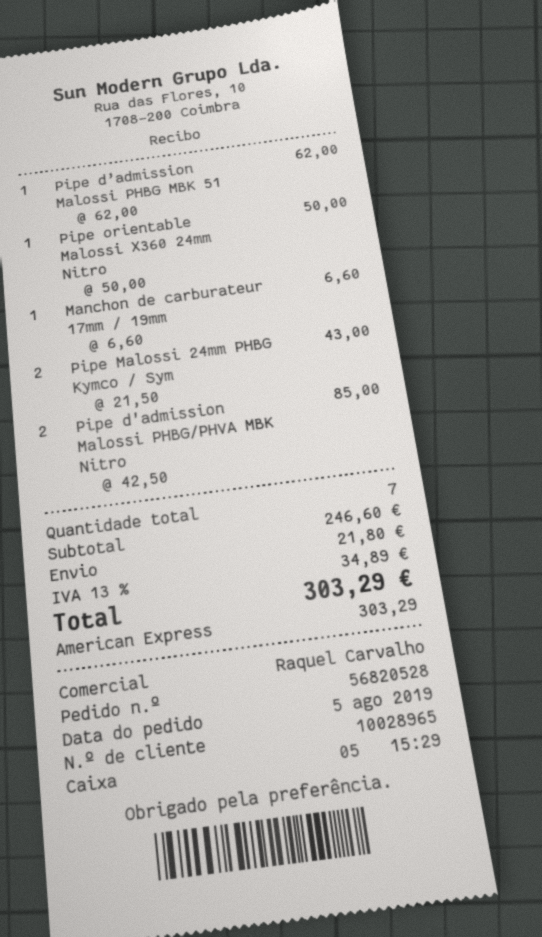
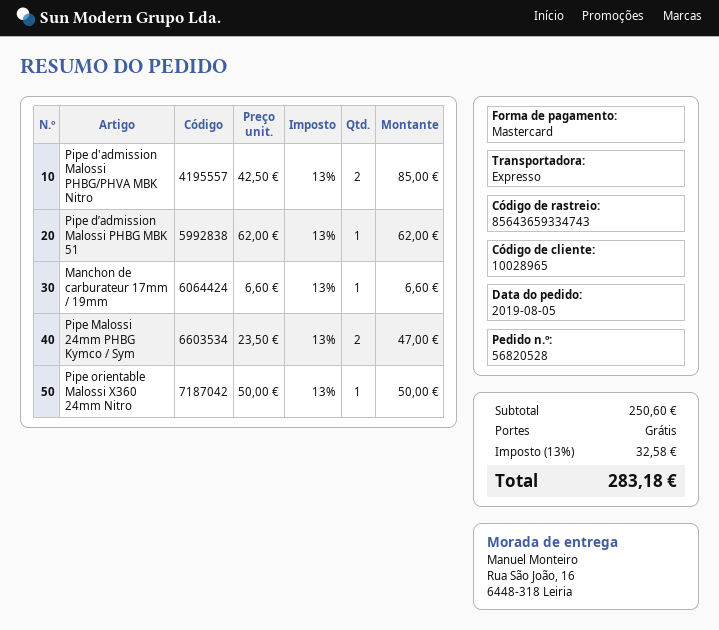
payment method: American Express -> Mastercard
Pipe Malossi 24mm PHBG Kymco / Sym: 2 x 21.50 = 43.00 -> 2 x 23.50 = 47.00
subtotal: 246.60 -> 250.60
shipping: 21.80 -> 0.00
tax: 13% = 34.89 -> 13% = 32.58
total: 303.29 -> 283.18

